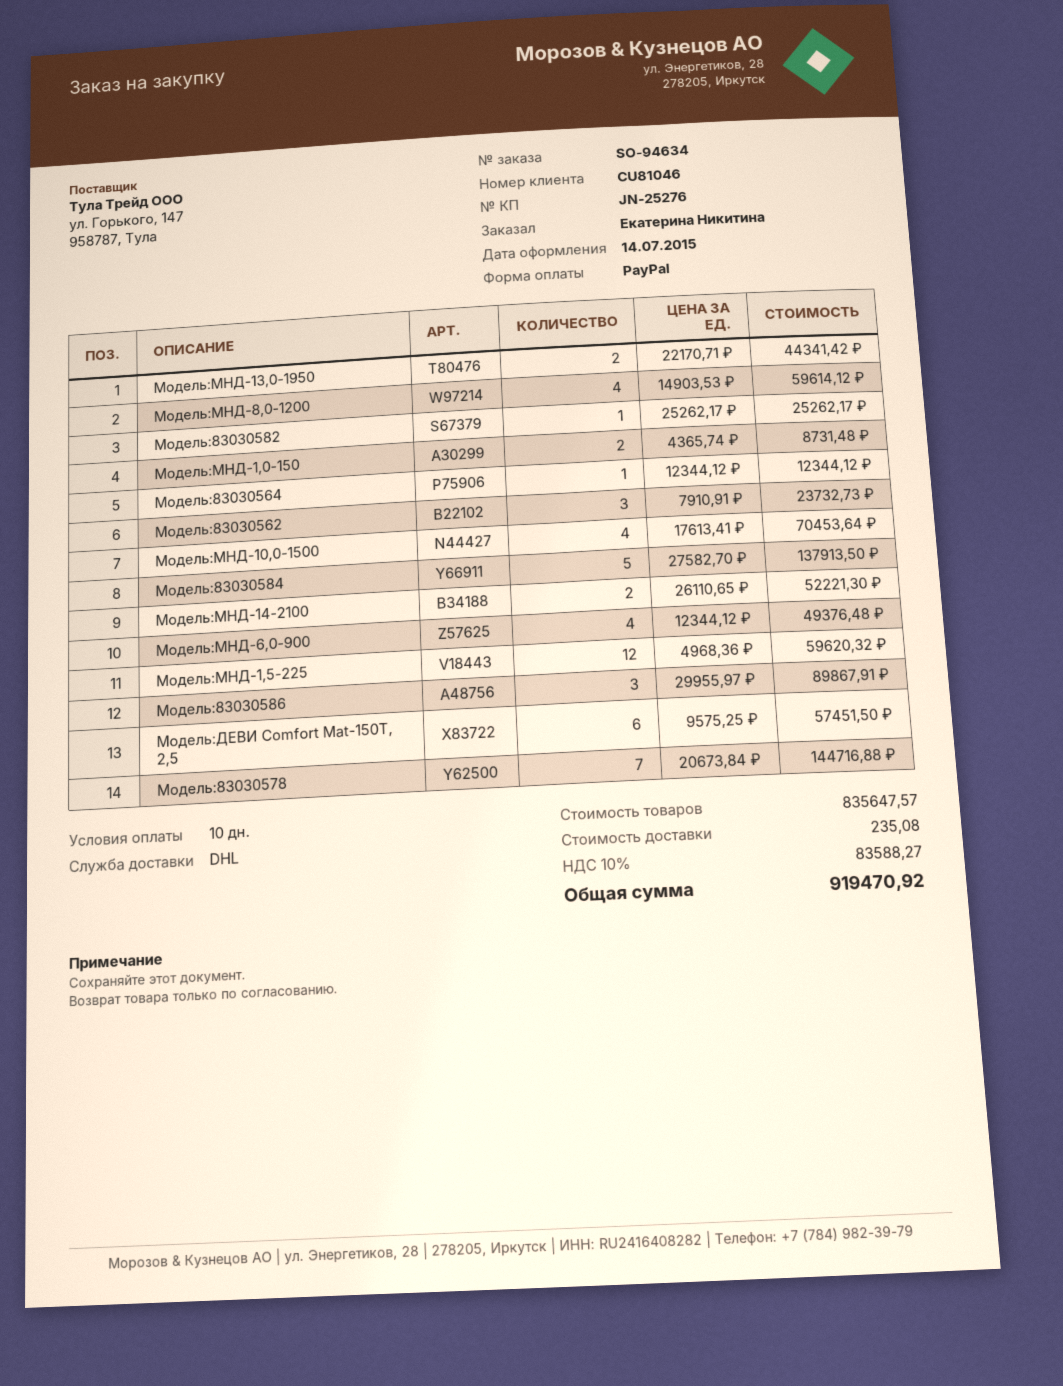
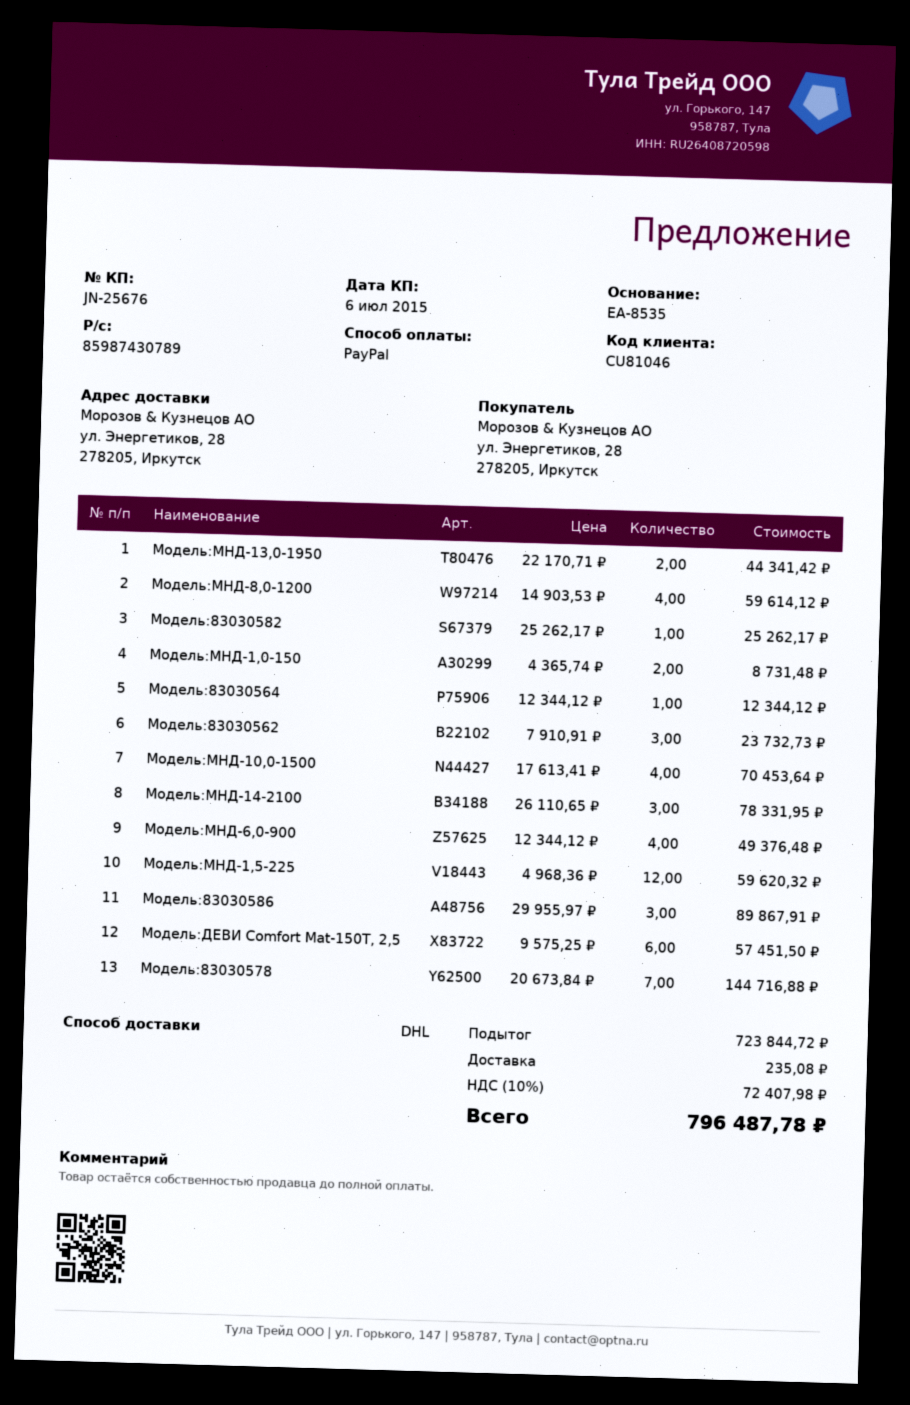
quote number: JN-25276 -> JN-25676
Модель:83030584: 5 x 27582.70 = 137913.50 -> none
Модель:МНД-14-2100: 2 x 26110.65 = 52221.30 -> 3 x 26110.65 = 78331.95
subtotal: 835647.57 -> 723844.72
tax: 10% = 83588.27 -> 10% = 72407.98
total: 919470.92 -> 796487.78

